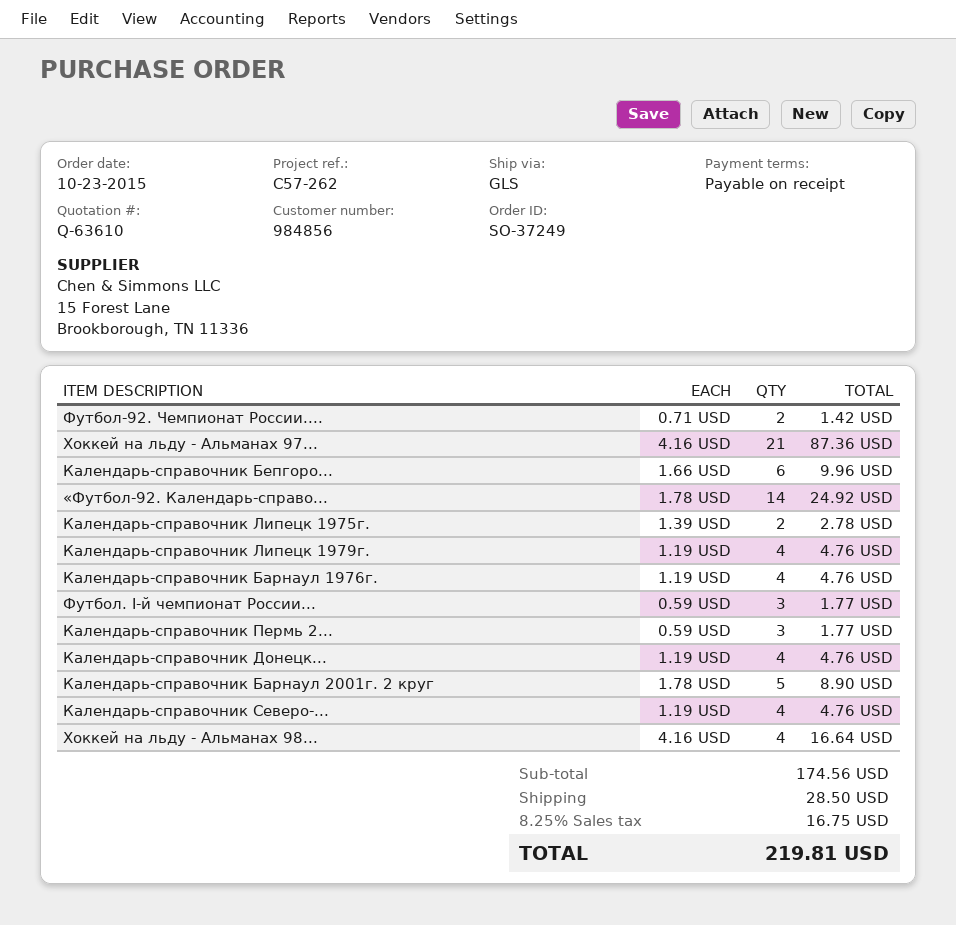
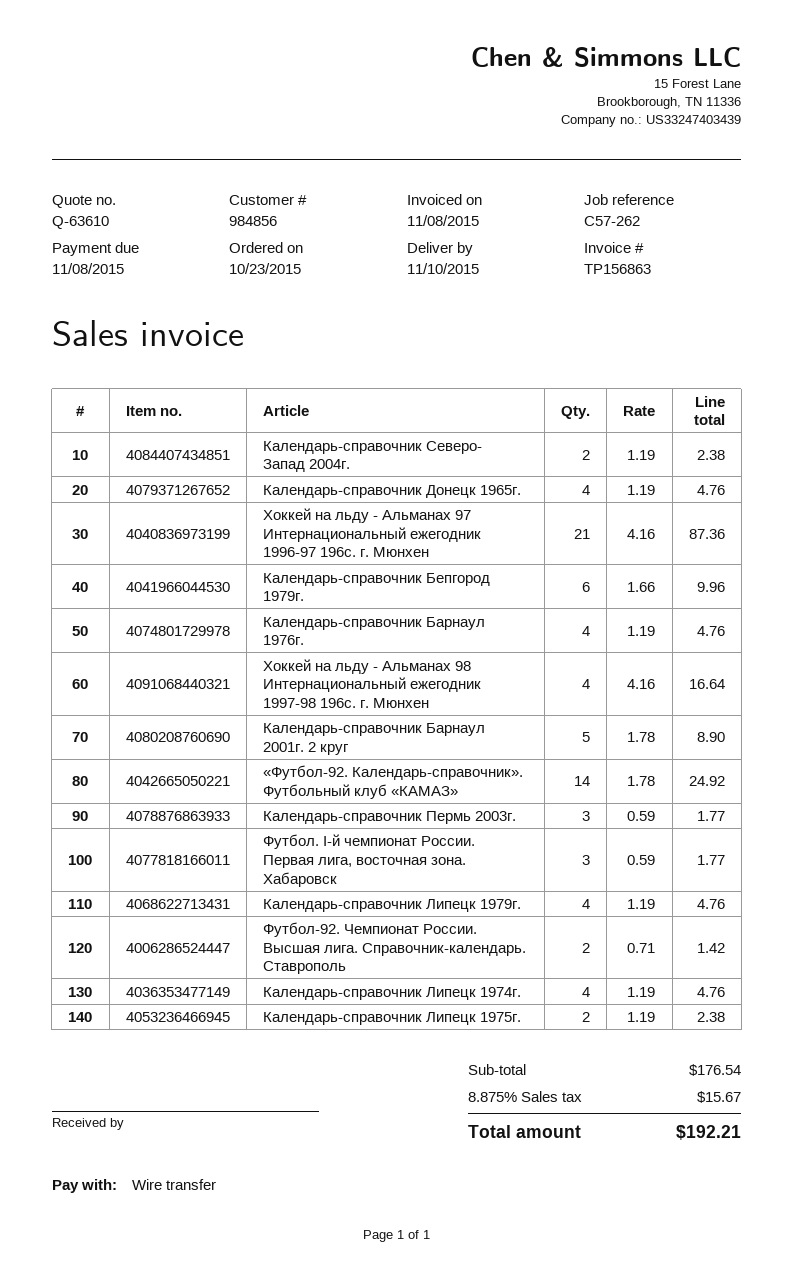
Календарь-справочник Липецк 1975г.: 2 x 1.39 = 2.78 -> 2 x 1.19 = 2.38
Календарь-справочник Северо-...: 4 x 1.19 = 4.76 -> 2 x 1.19 = 2.38
Календарь-справочник Липецк 1974г.: none -> 4 x 1.19 = 4.76
subtotal: 174.56 -> 176.54
shipping: 28.50 -> none
tax: 8.25% = 16.75 -> 8.875% = 15.67
total: 219.81 -> 192.21

